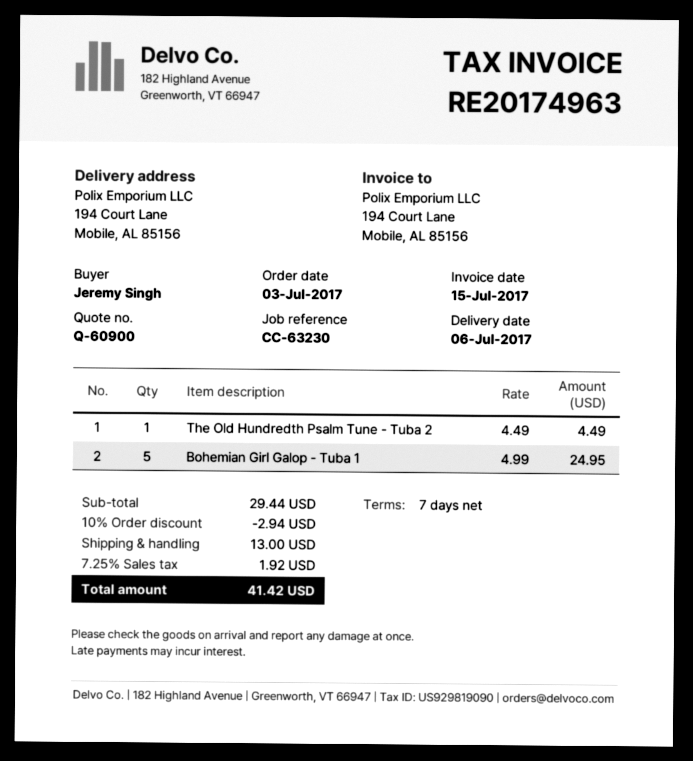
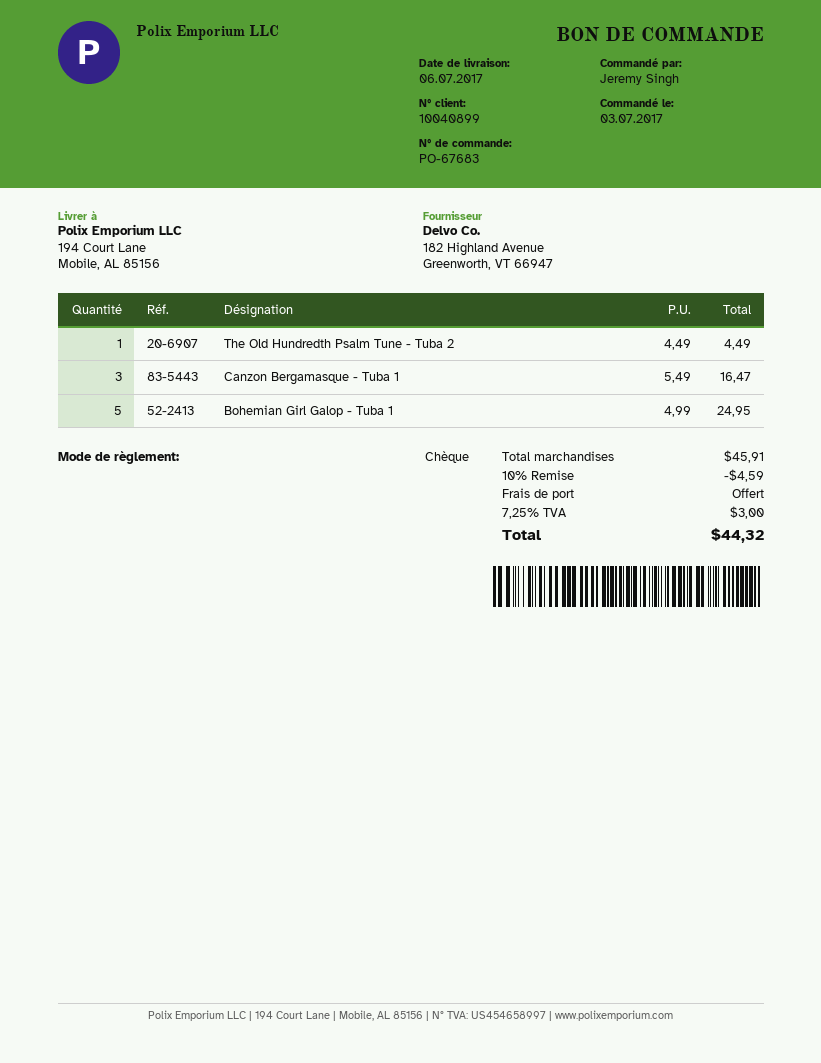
Canzon Bergamasque - Tuba 1: none -> 3 x 5.49 = 16.47
subtotal: 29.44 -> 45.91
discount: 10% = 2.94 -> 10% = 4.59
shipping: 13.00 -> 0.00
tax: 7.25% = 1.92 -> 7.25% = 3.00
total: 41.42 -> 44.32

